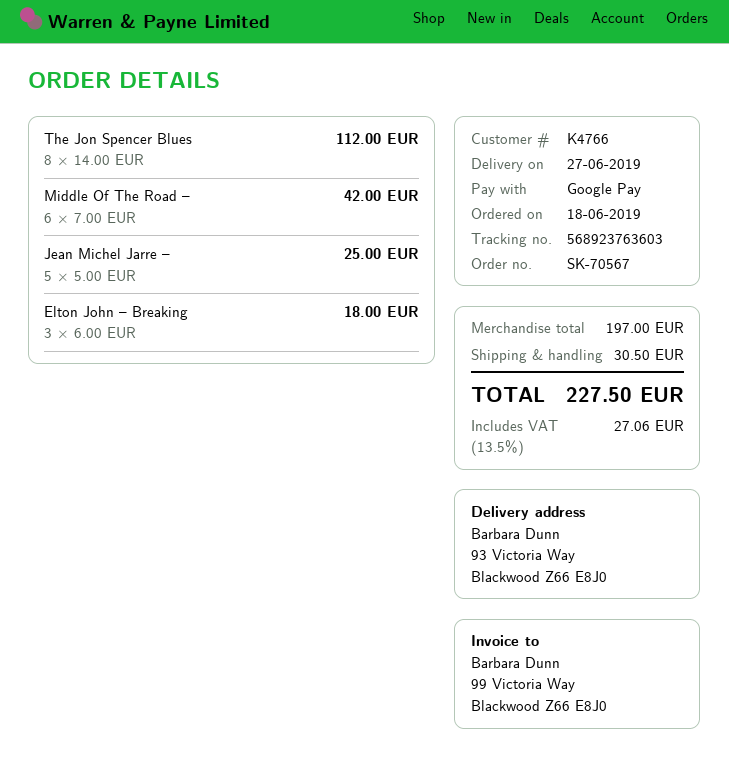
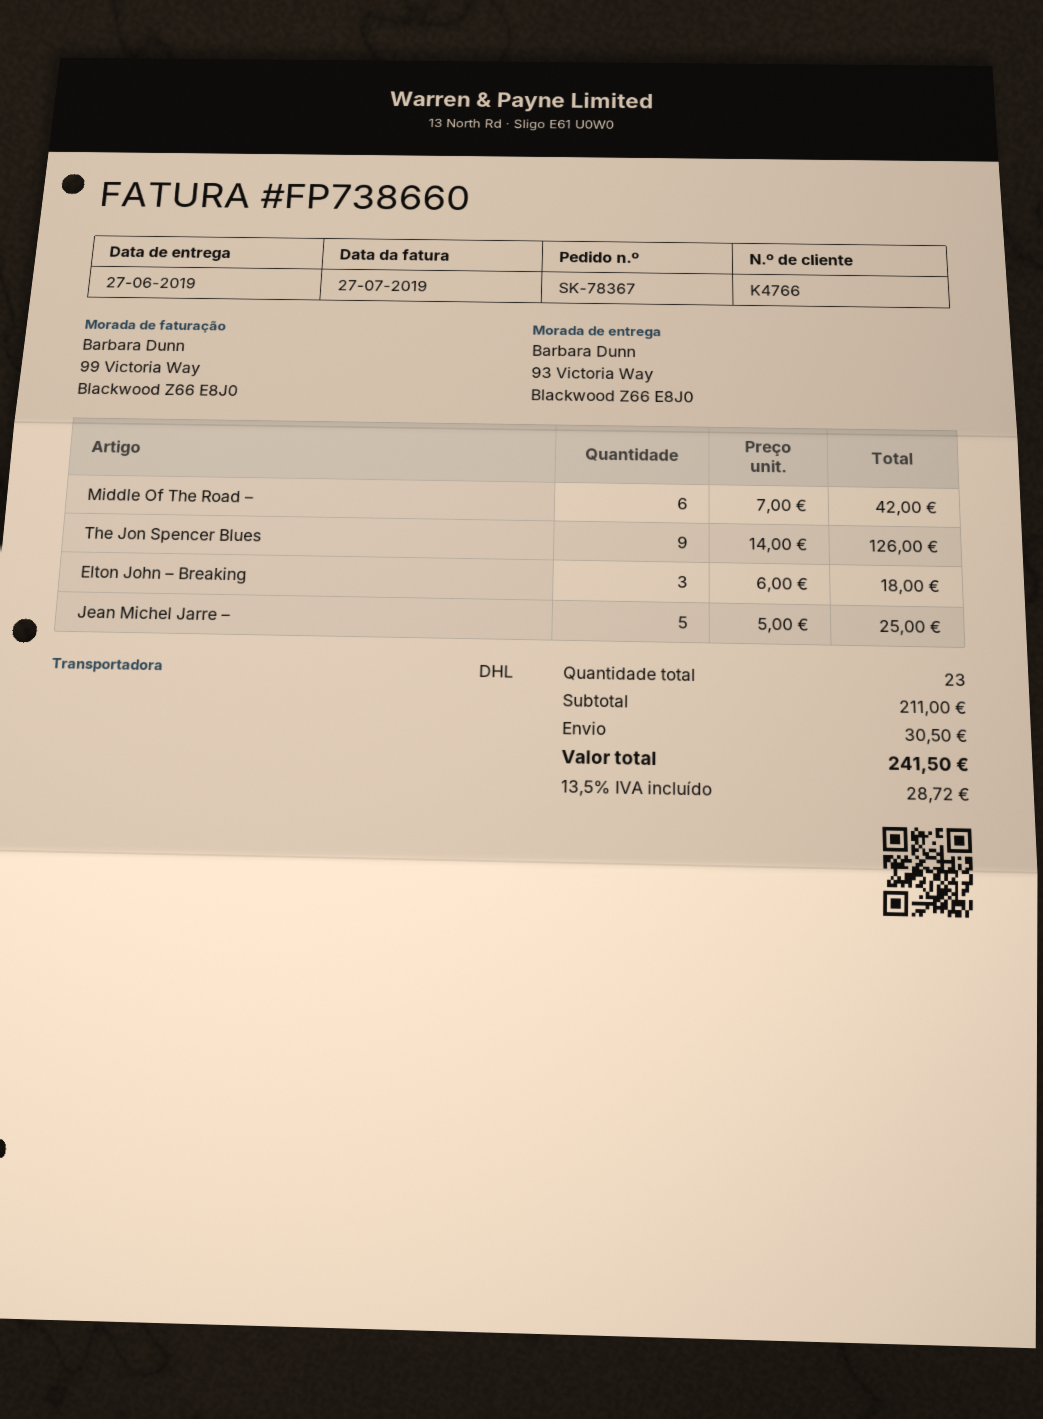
order number: SK-70567 -> SK-78367
The Jon Spencer Blues: 8 x 14.00 = 112.00 -> 9 x 14.00 = 126.00
subtotal: 197.00 -> 211.00
tax: 13.5% = 27.06 -> 13.5% = 28.72
total: 227.50 -> 241.50

